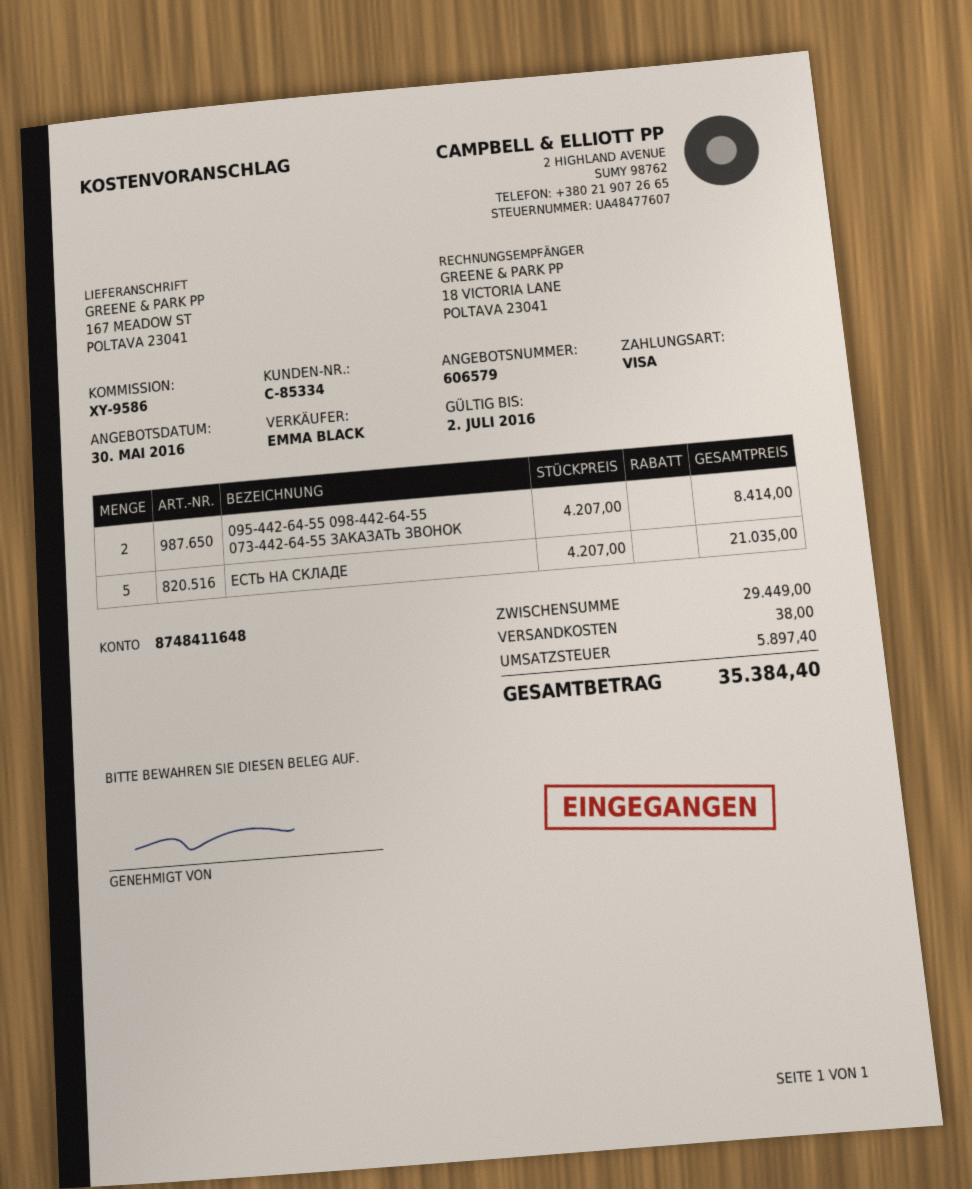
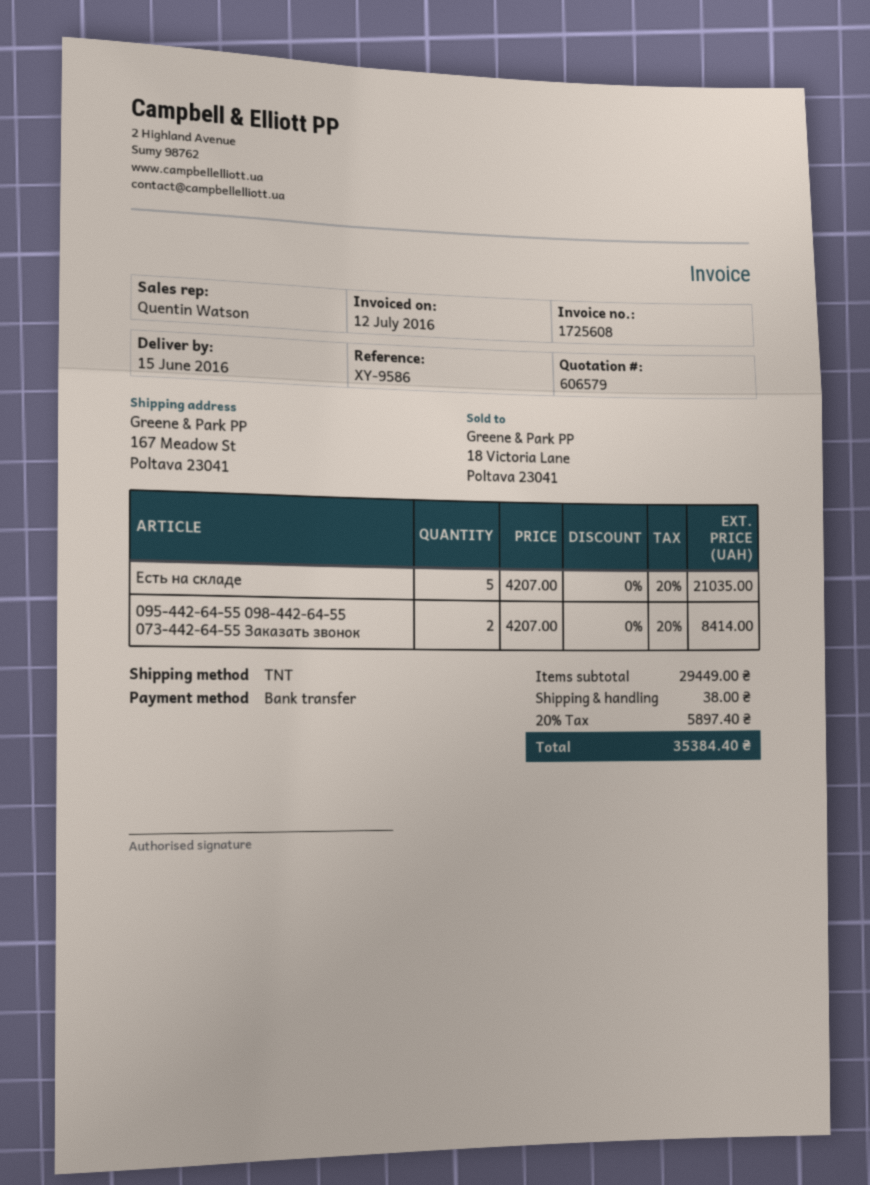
sales rep: EMMA BLACK -> Quentin Watson
payment method: Visa -> bank transfer

